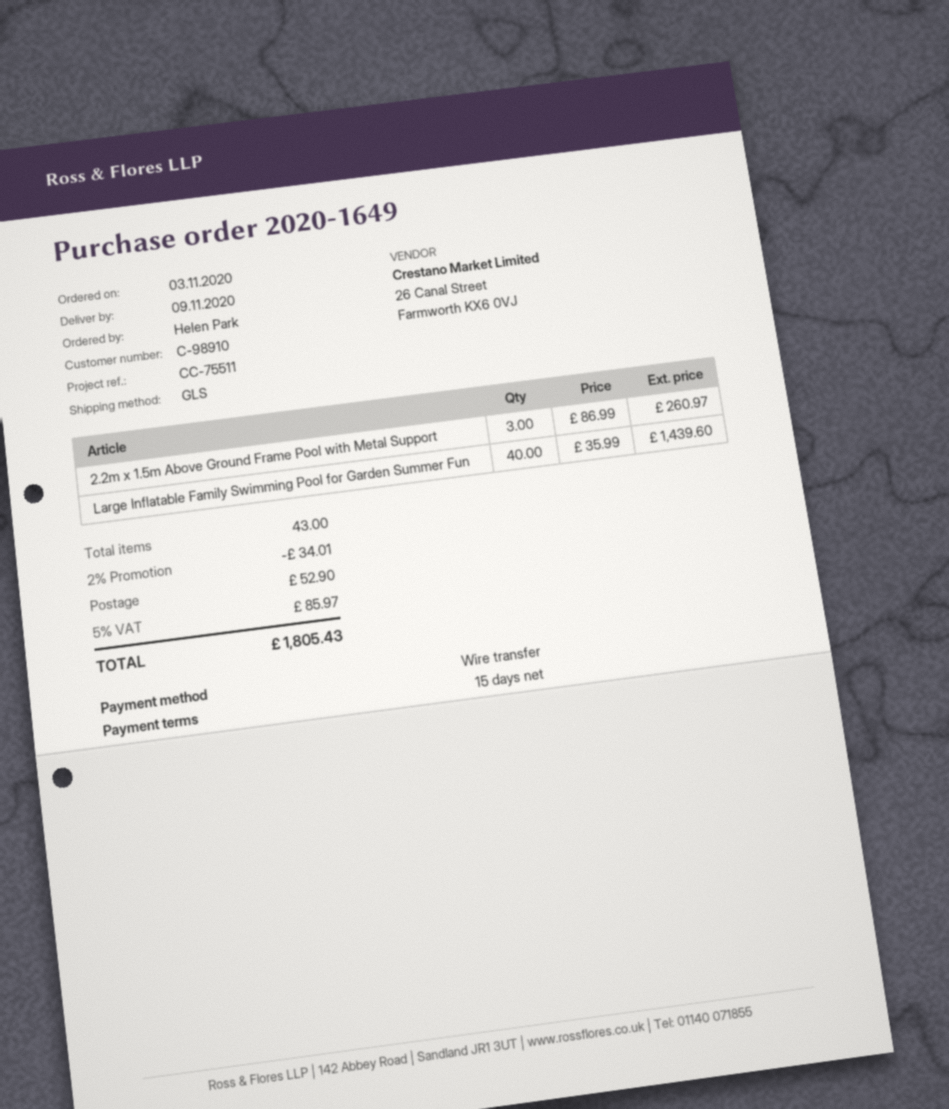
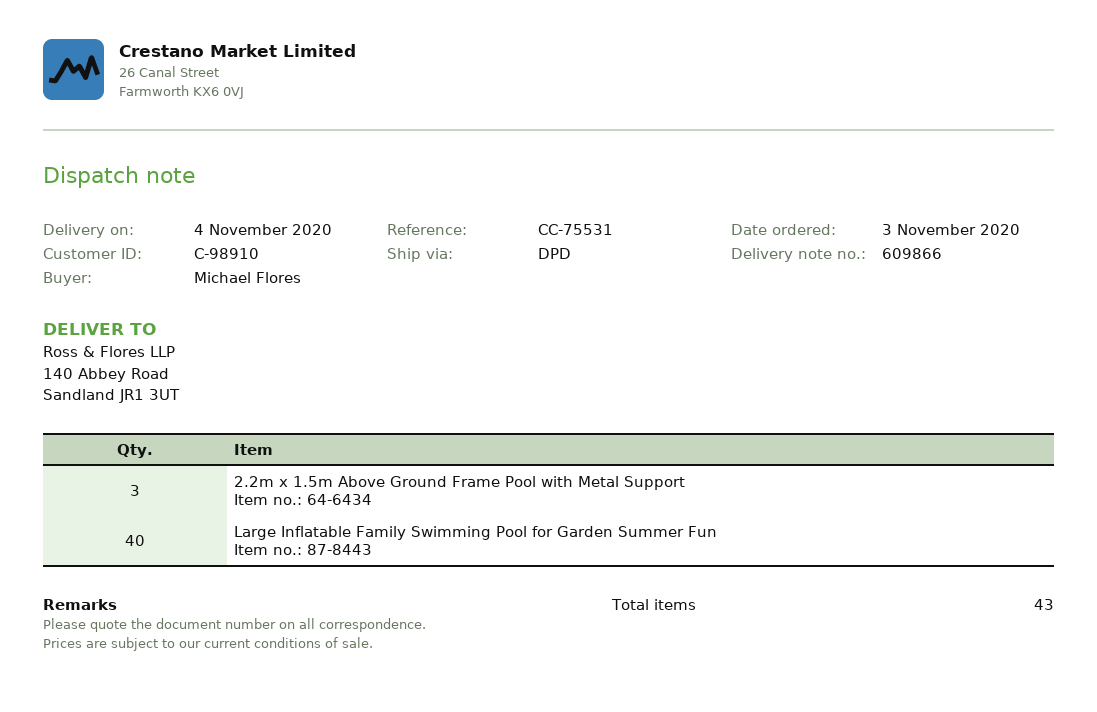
delivery date: 2020-11-09 -> 2020-11-04
reference: CC-75511 -> CC-75531
ordered by: Helen Park -> Michael Flores
shipping method: GLS -> DPD

